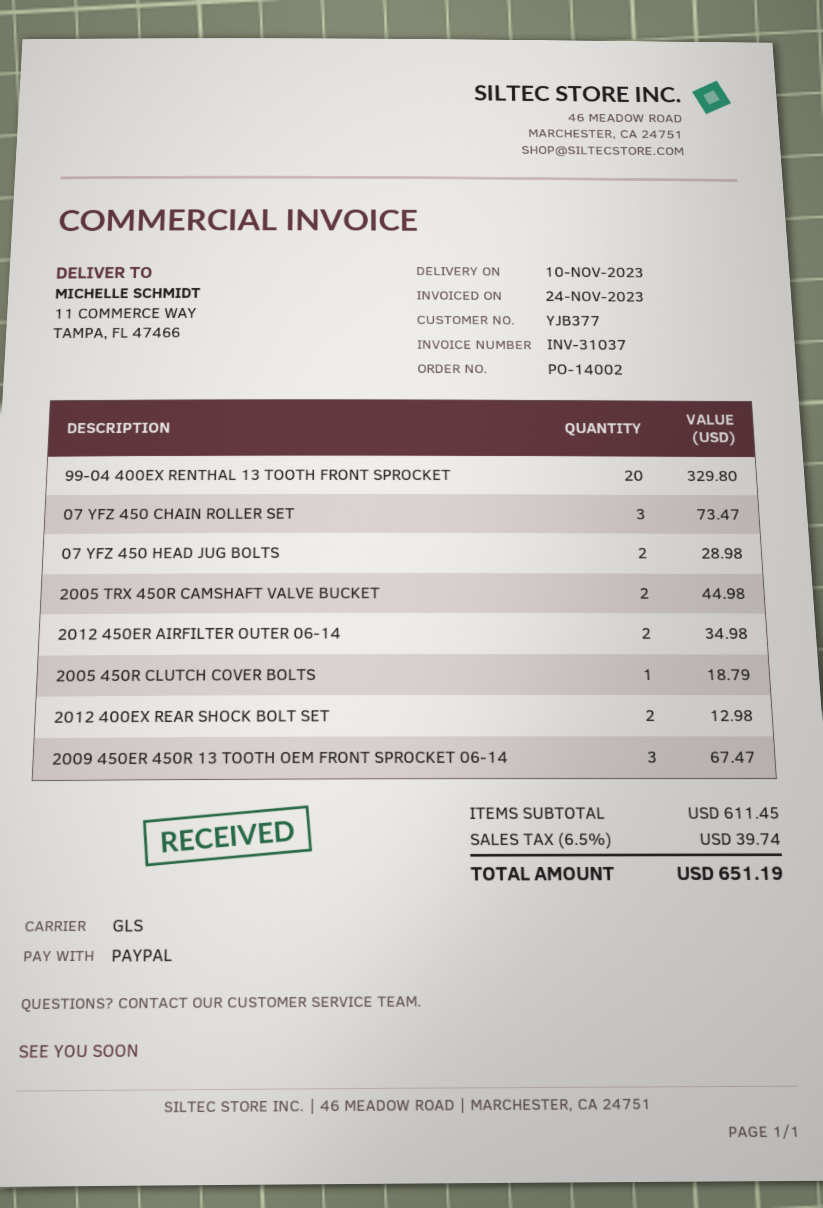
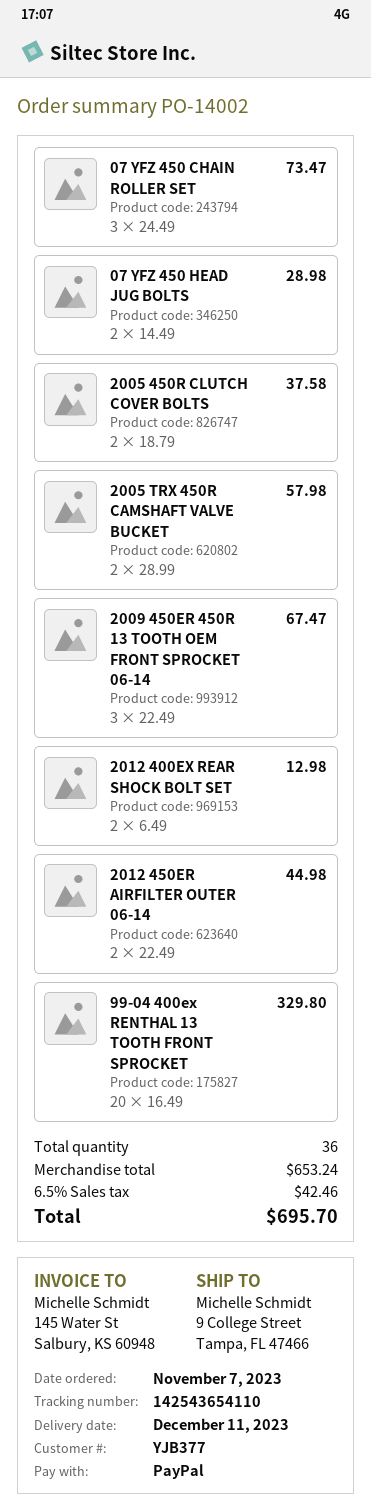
delivery date: 2023-11-10 -> 2023-12-11
ship to: 11 COMMERCE WAY, TAMPA, FL 47466 -> 9 College Street, Tampa, FL 47466
2005 TRX 450R CAMSHAFT VALVE BUCKET: 2 for 44.98 -> 2 for 57.98
2012 450ER AIRFILTER OUTER 06-14: 2 for 34.98 -> 2 for 44.98
2005 450R CLUTCH COVER BOLTS: 1 for 18.79 -> 2 for 37.58
subtotal: 611.45 -> 653.24
tax: 6.5% = 39.74 -> 6.5% = 42.46
total: 651.19 -> 695.70

